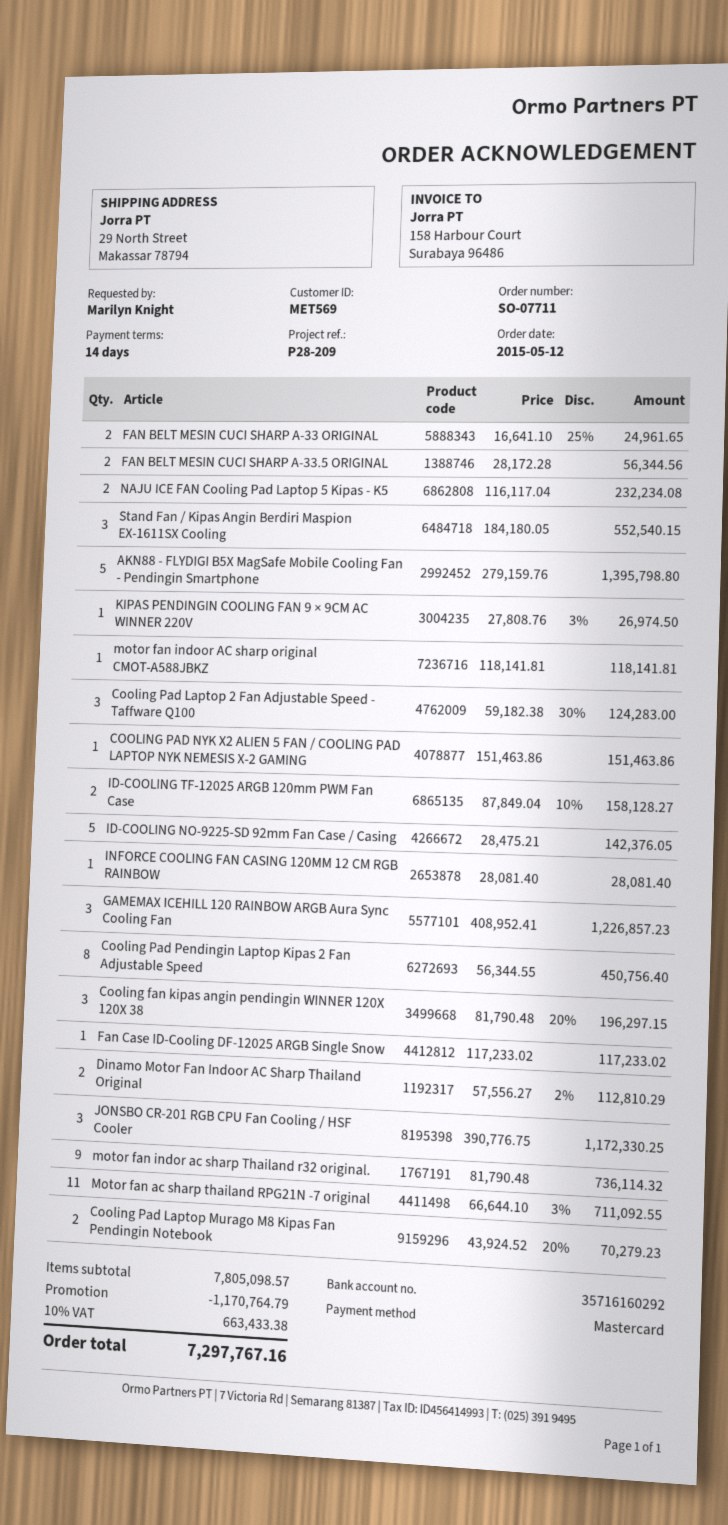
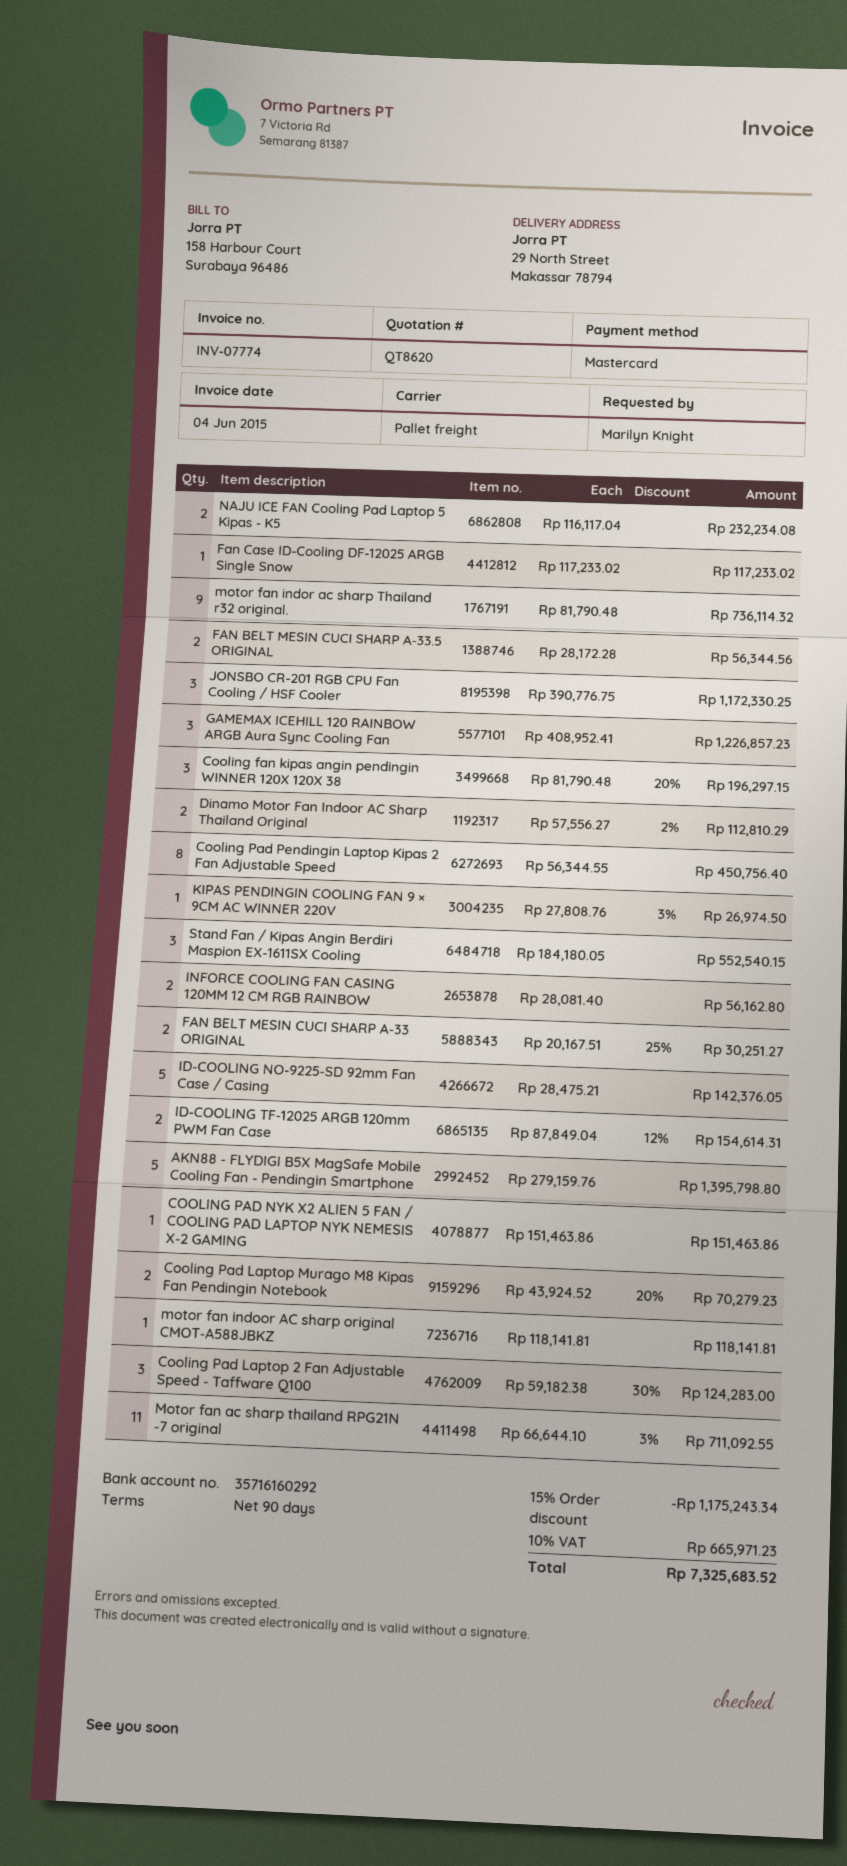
payment terms: 14 days -> 90 days
FAN BELT MESIN CUCI SHARP A-33 ORIGINAL: 2 x 16641.10 - 25% = 24961.65 -> 2 x 20167.51 - 25% = 30251.27
ID-COOLING TF-12025 ARGB 120mm PWM Fan Case: 2 x 87849.04 - 10% = 158128.27 -> 2 x 87849.04 - 12% = 154614.31
INFORCE COOLING FAN CASING 120MM 12 CM RGB RAINBOW: 1 x 28081.40 = 28081.40 -> 2 x 28081.40 = 56162.80
discount: 1170764.79 -> 1175243.34
tax: 10% = 663433.38 -> 10% = 665971.23
total: 7297767.16 -> 7325683.52

